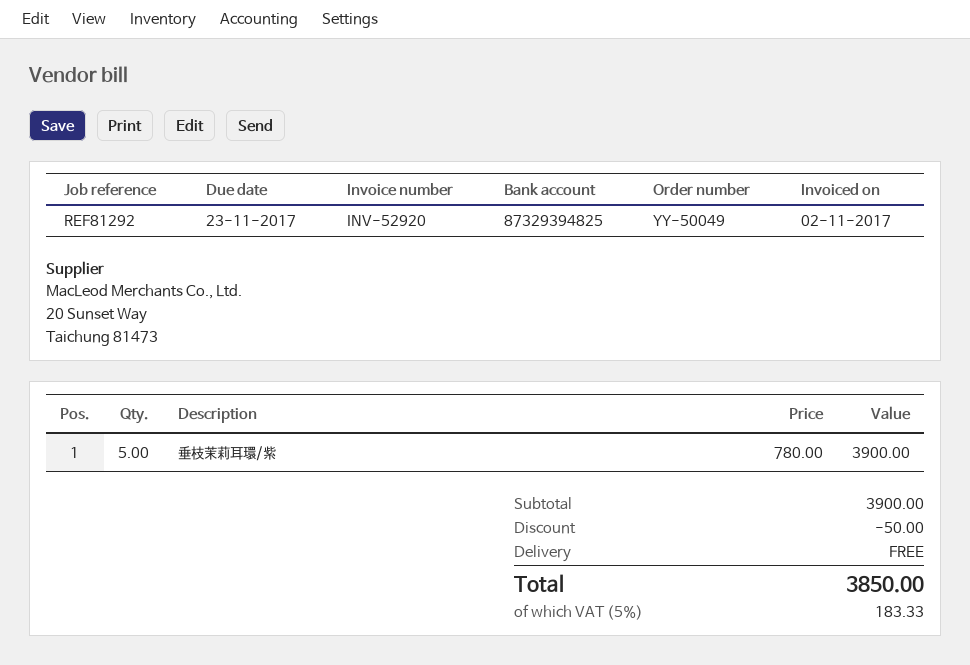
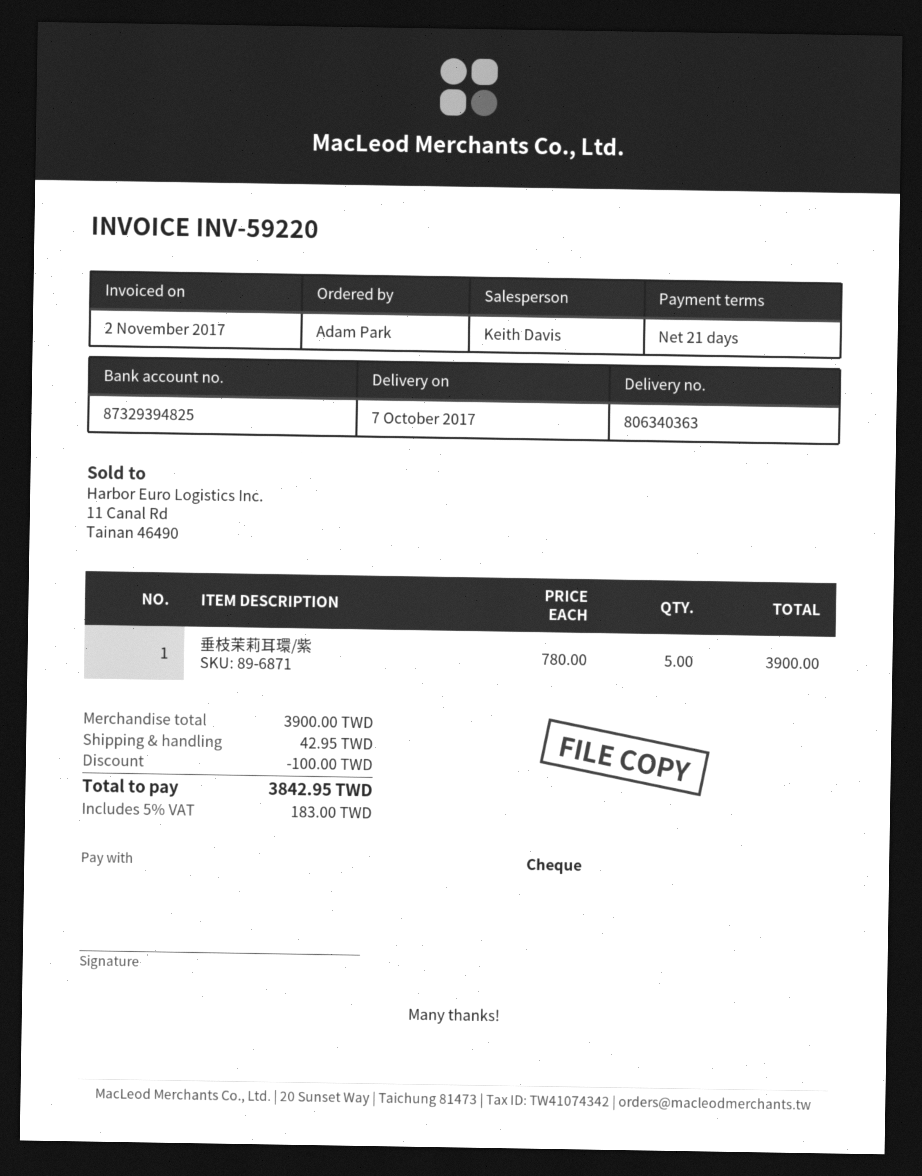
invoice number: INV-52920 -> INV-59220
discount: 50.00 -> 100.00
shipping: 0.00 -> 42.95
tax: 5% = 183.33 -> 5% = 183.00
total: 3850.00 -> 3842.95

